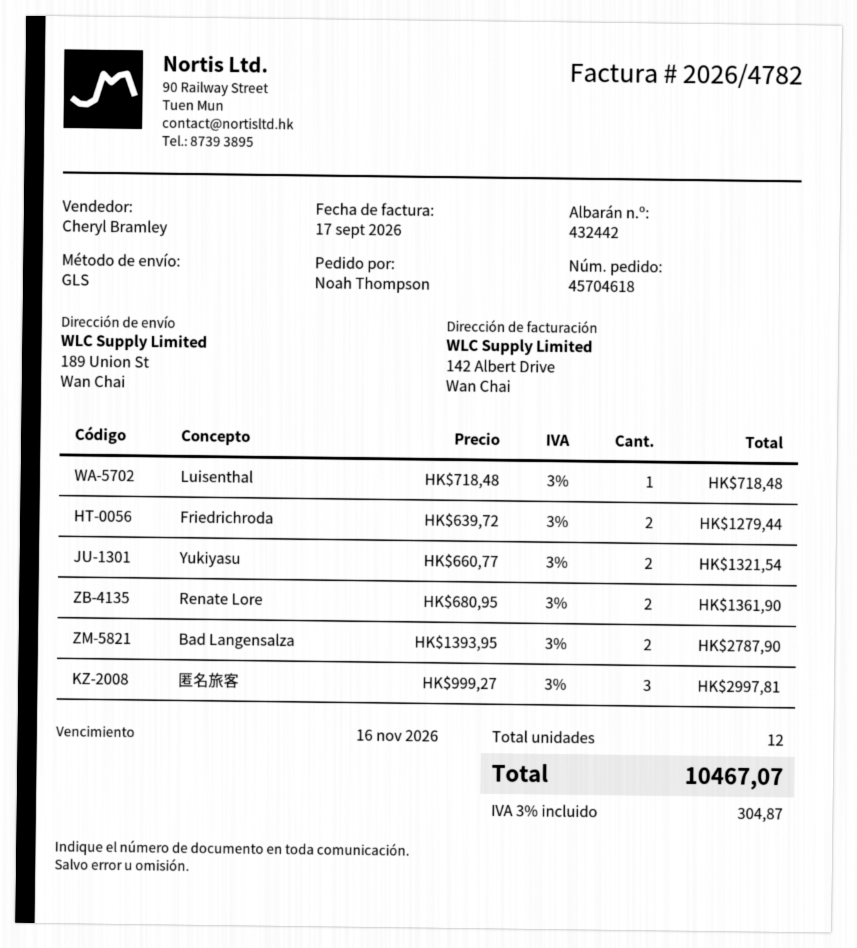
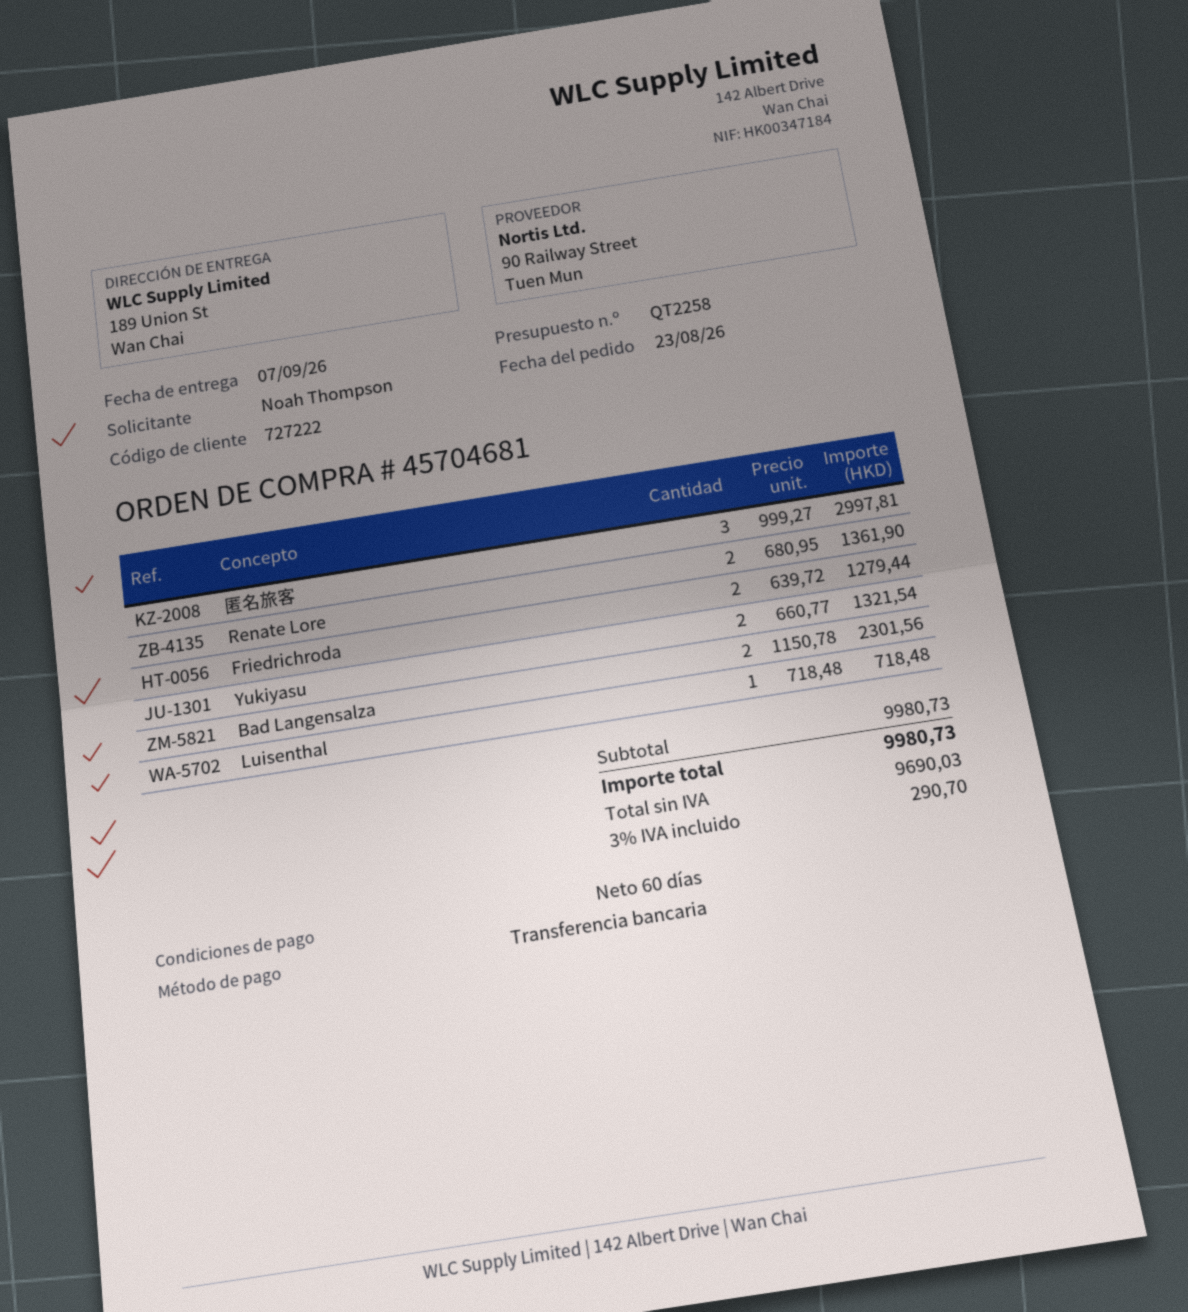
order number: 45704618 -> 45704681
Bad Langensalza: 2 x 1393.95 = 2787.90 -> 2 x 1150.78 = 2301.56
tax: 3% = 304.87 -> 3% = 290.70
total: 10467.07 -> 9980.73

